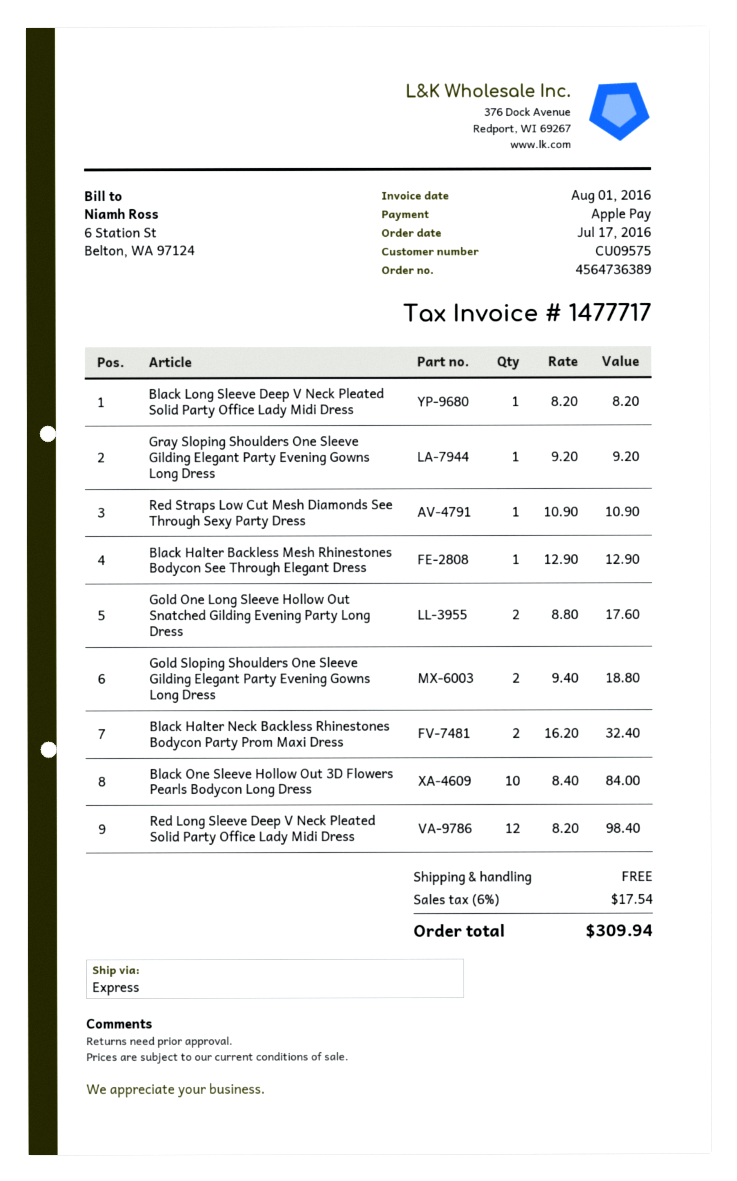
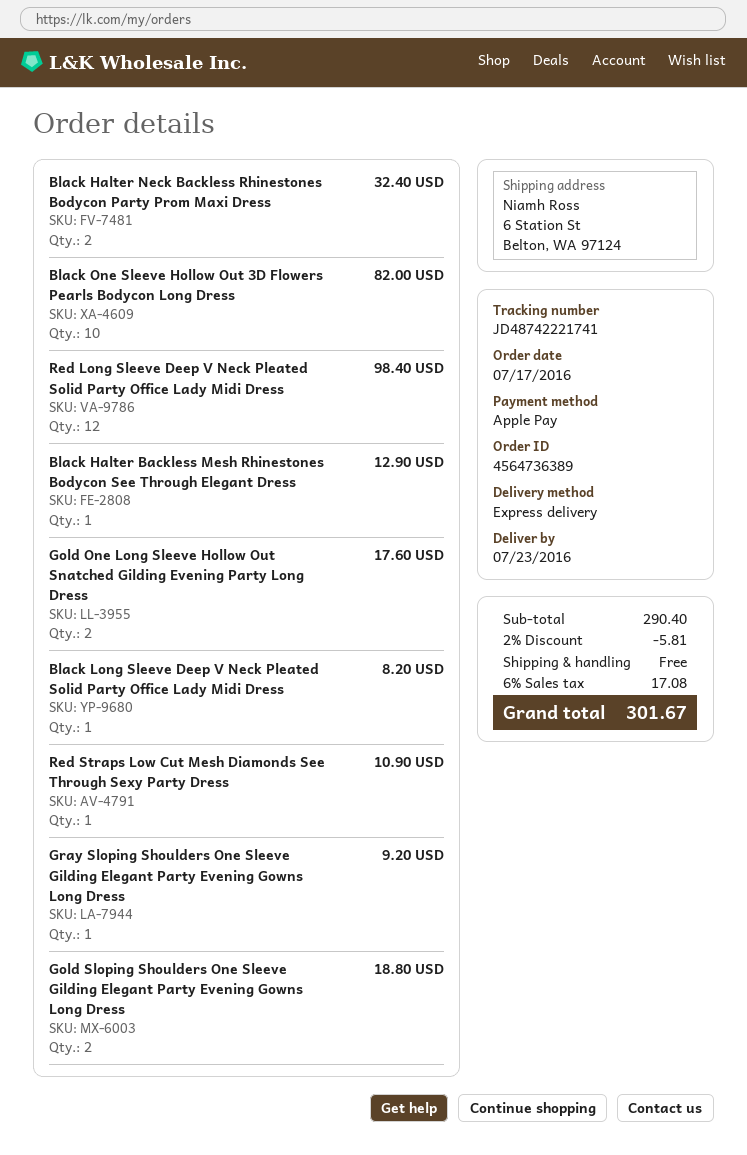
Black One Sleeve Hollow Out 3D Flowers Pearls Bodycon Long Dress: 10 for 84.00 -> 10 for 82.00
discount: none -> 2% = 5.81
tax: 6% = 17.54 -> 6% = 17.08
total: 309.94 -> 301.67

